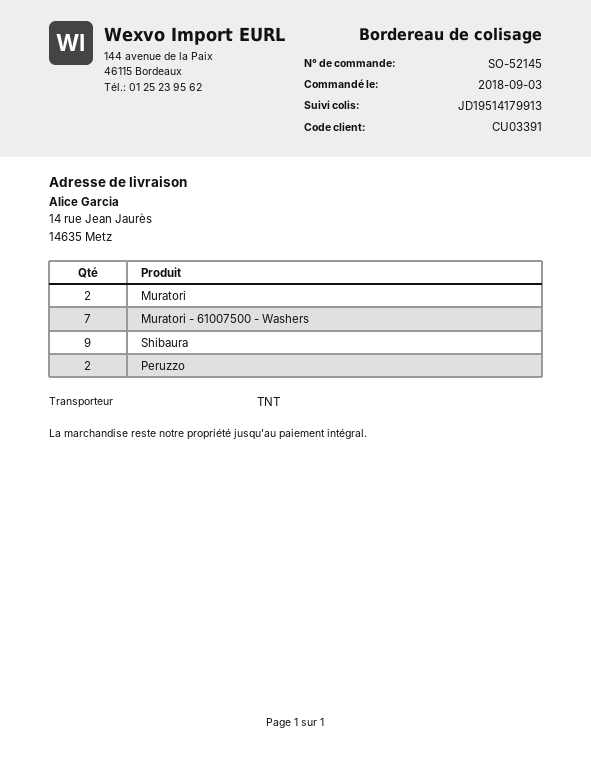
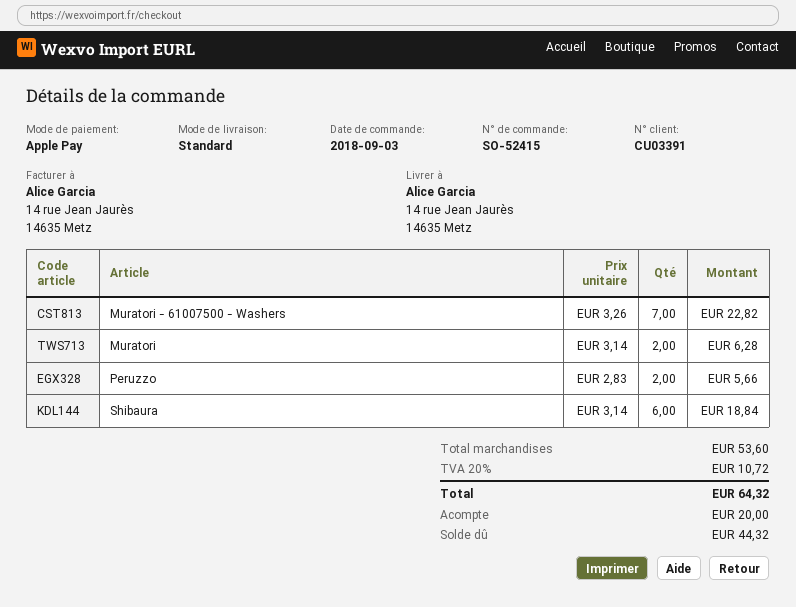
order number: SO-52145 -> SO-52415
shipping method: TNT -> standard
Shibaura: 9 -> 6

